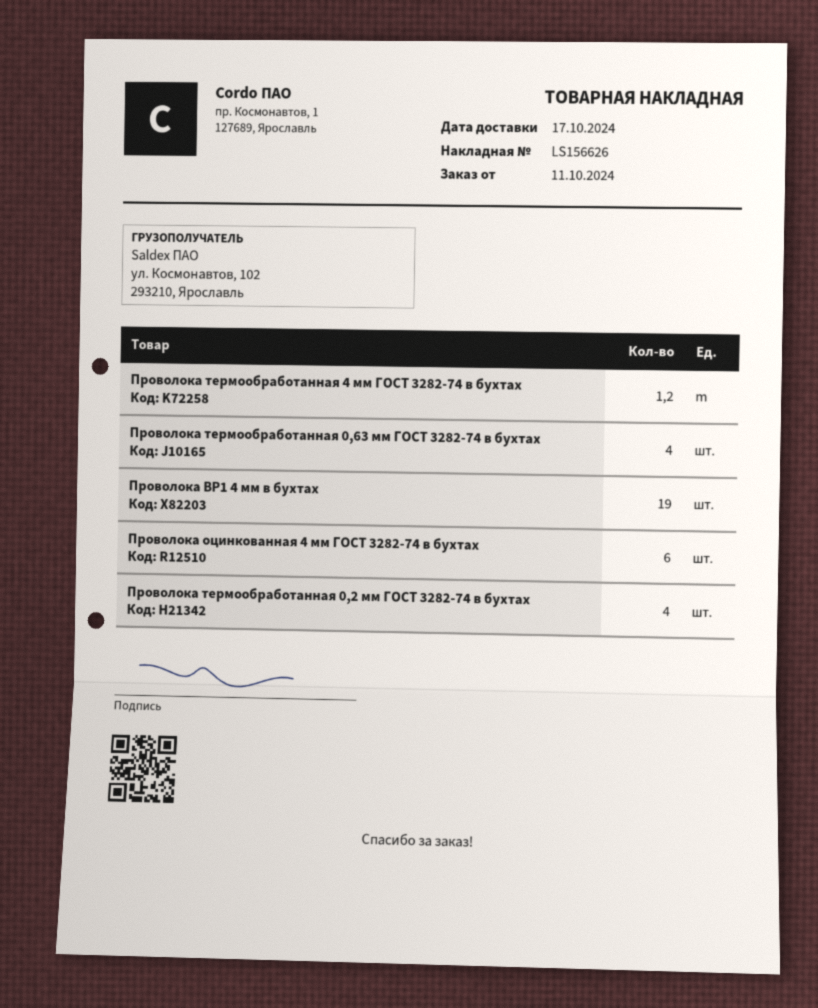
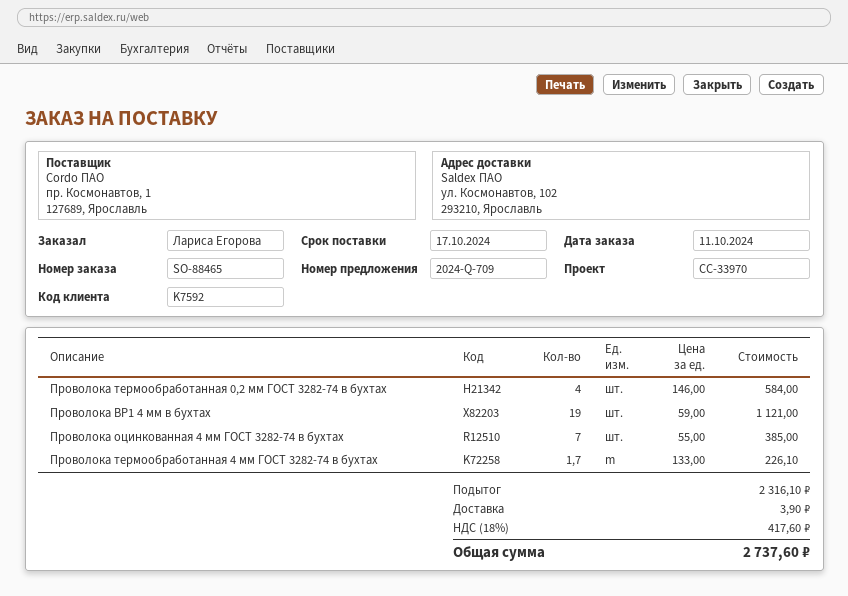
Проволока термообработанная 4 мм ГОСТ 3282-74 в бухтах: 1.2 -> 1.7
Проволока термообработанная 0,63 мм ГОСТ 3282-74 в бухтах: 4 -> none
Проволока оцинкованная 4 мм ГОСТ 3282-74 в бухтах: 6 -> 7

